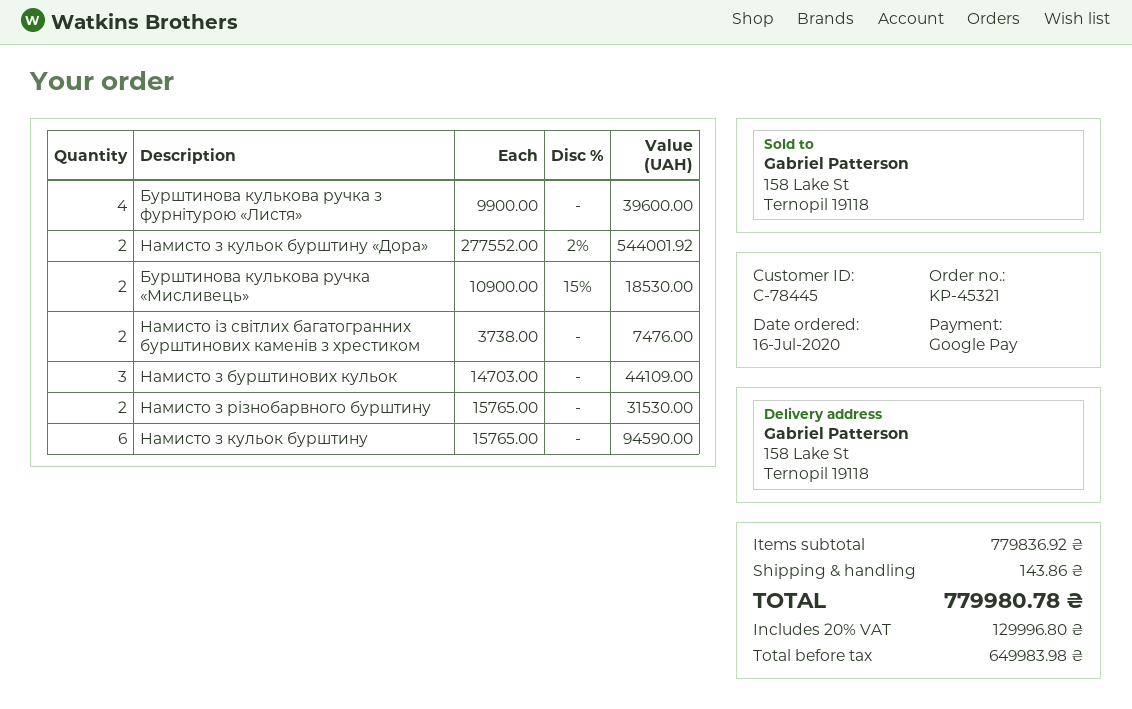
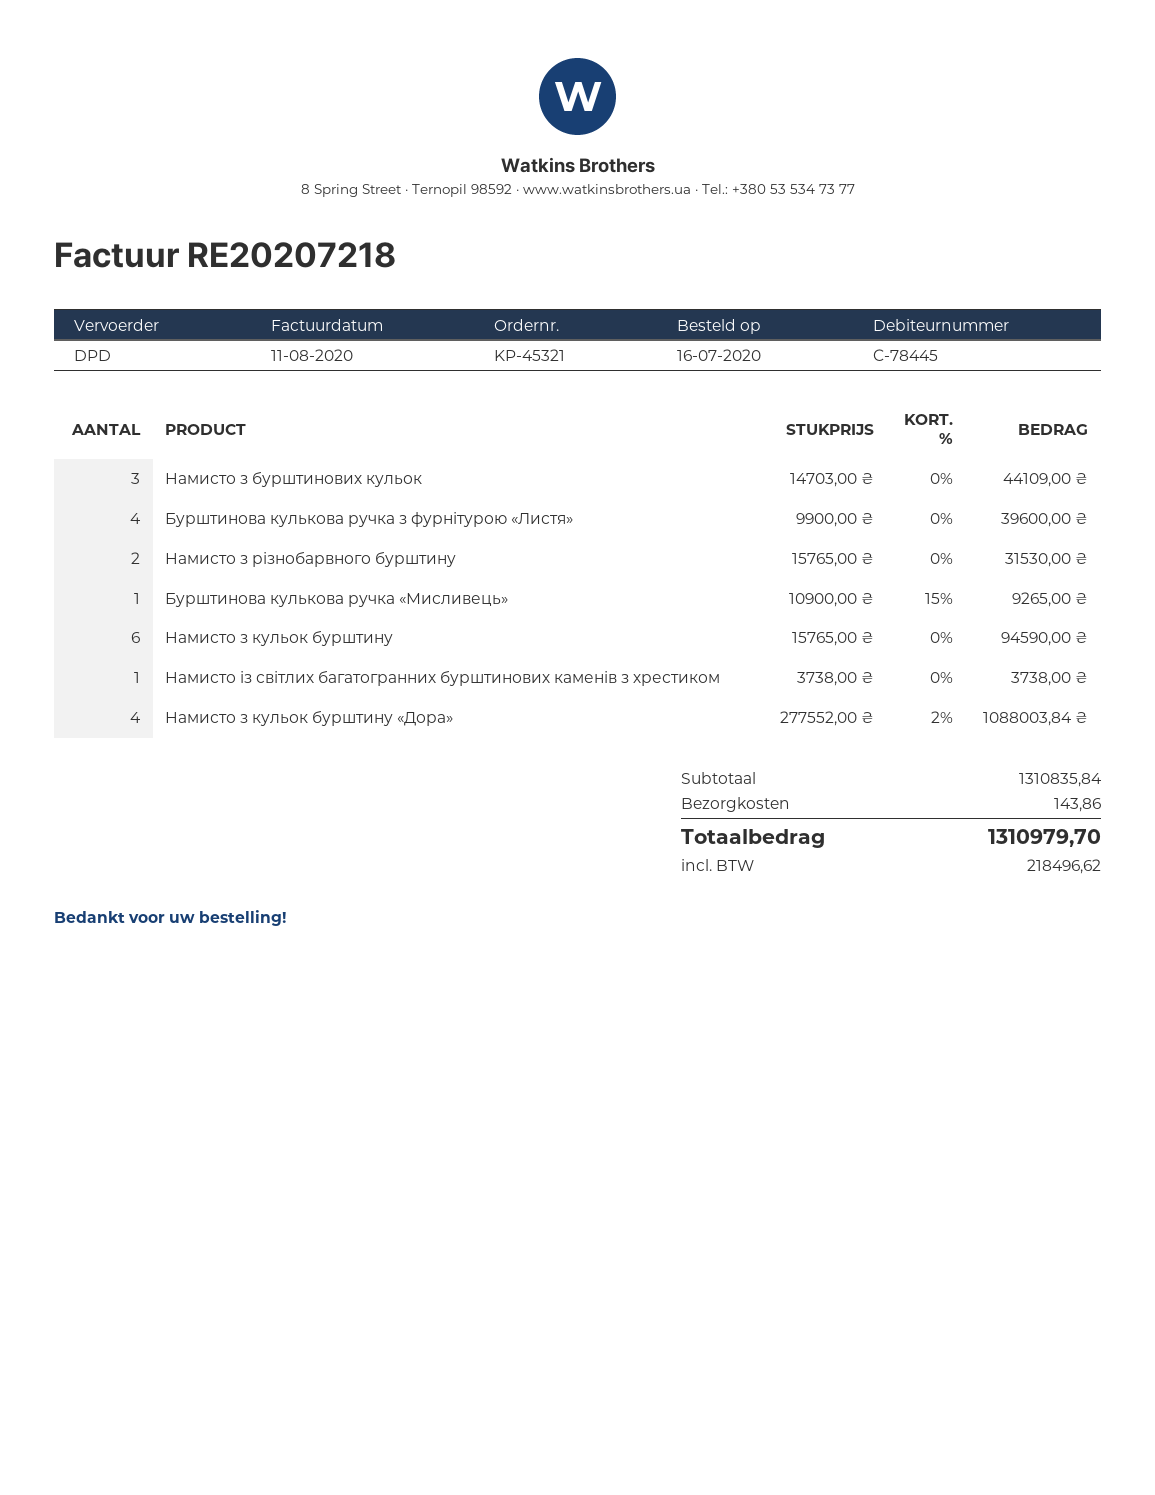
Намисто з кульок бурштину «Дора»: 2 x 277552.00 - 2% = 544001.92 -> 4 x 277552.00 - 2% = 1088003.84
Бурштинова кулькова ручка «Мисливець»: 2 x 10900.00 - 15% = 18530.00 -> 1 x 10900.00 - 15% = 9265.00
Намисто із світлих багатогранних бурштинових каменів з хрестиком: 2 x 3738.00 = 7476.00 -> 1 x 3738.00 = 3738.00
subtotal: 779836.92 -> 1310835.84
tax: 129996.80 -> 218496.62
total: 779980.78 -> 1310979.70

